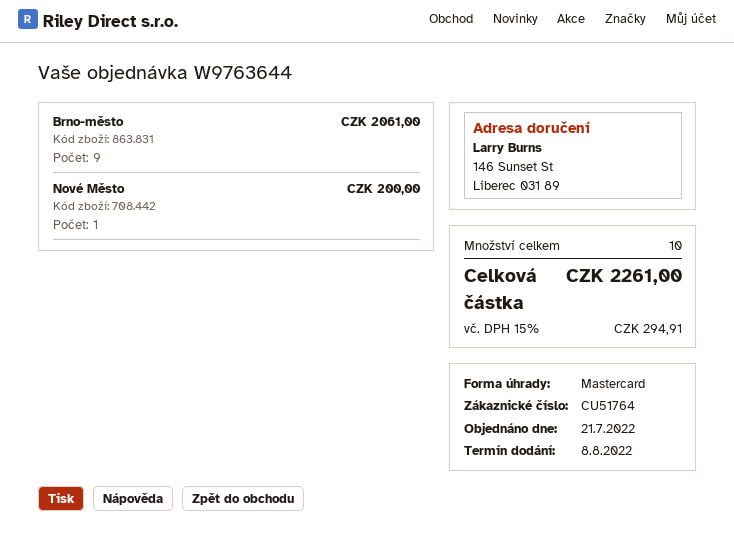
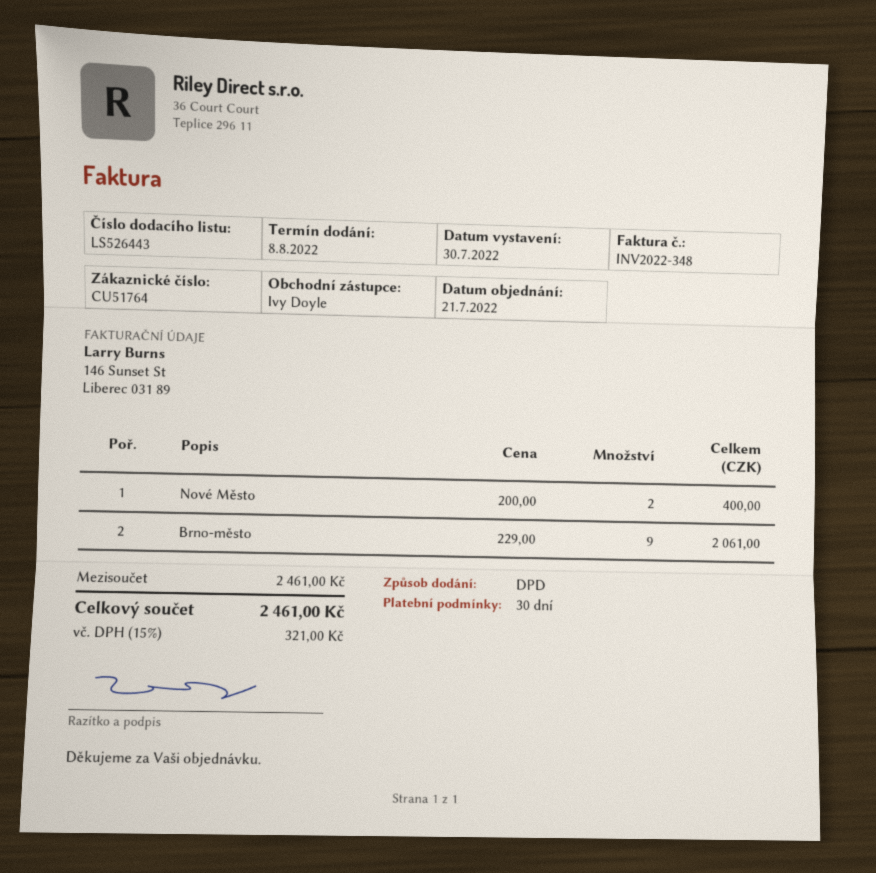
Nové Město: 1 for 200.00 -> 2 for 400.00
tax: 15% = 294.91 -> 15% = 321.00
total: 2261.00 -> 2461.00

